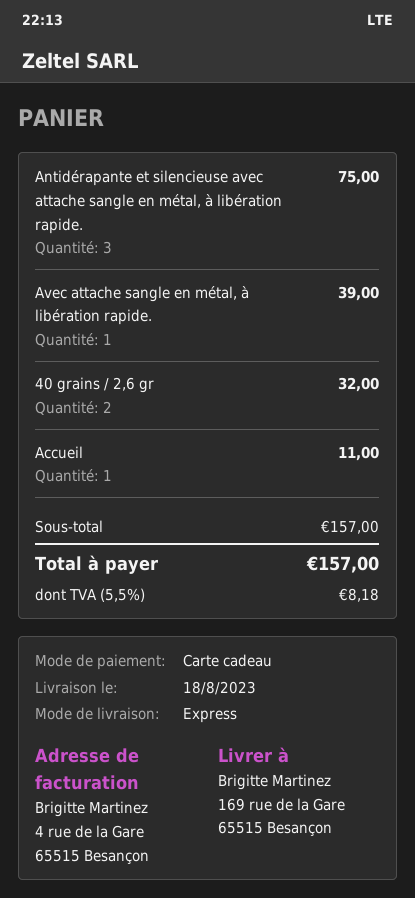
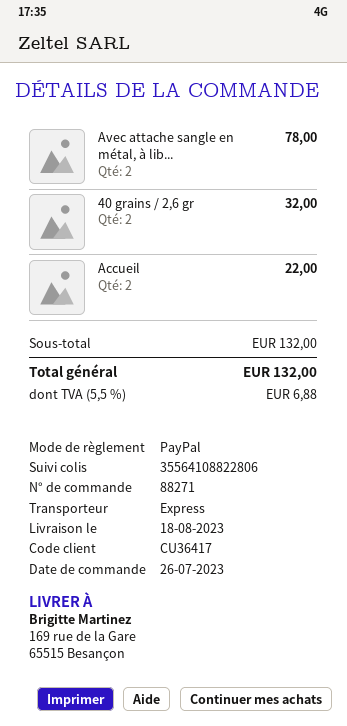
payment method: gift card -> PayPal
Antidérapante et silencieuse avec attache sangle en métal, à libération rapide.: 3 for 75.00 -> none
Avec attache sangle en métal, à libération rapide.: 1 for 39.00 -> 2 for 78.00
Accueil: 1 for 11.00 -> 2 for 22.00
subtotal: 157.00 -> 132.00
tax: 5.5% = 8.18 -> 5.5% = 6.88
total: 157.00 -> 132.00

